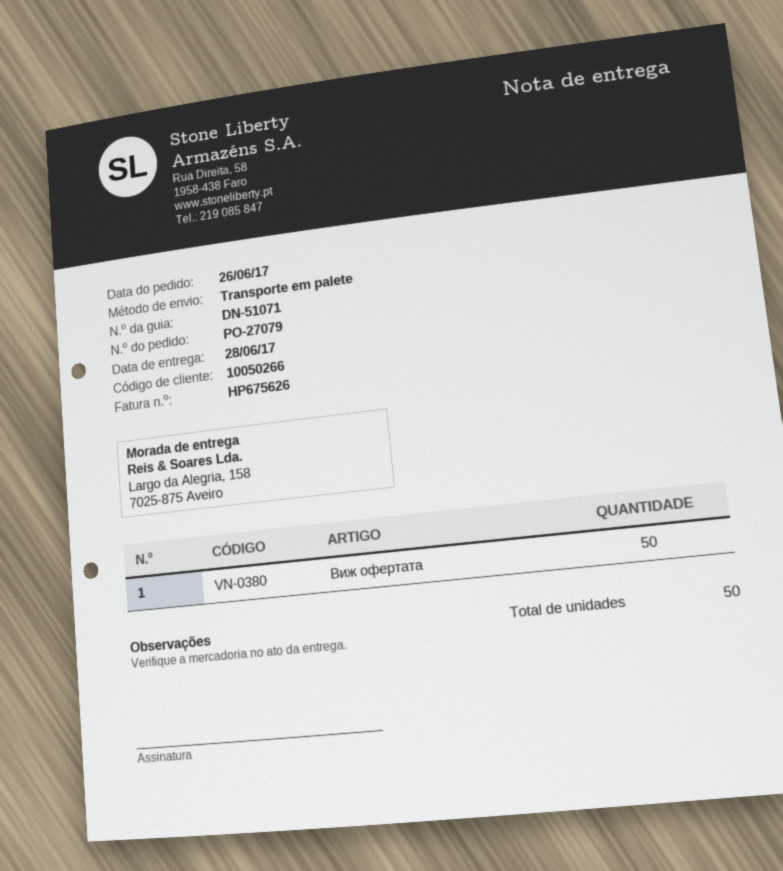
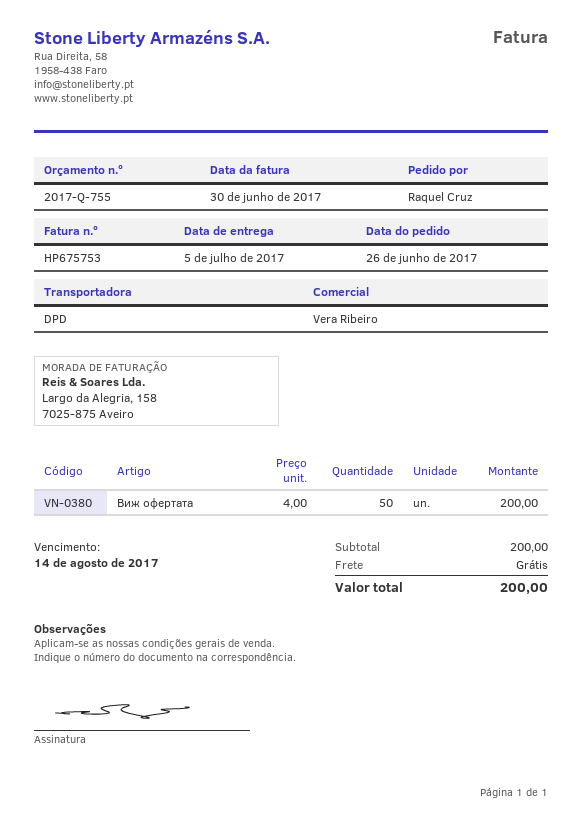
delivery date: 2017-06-28 -> 2017-07-05
invoice number: HP675626 -> HP675753
shipping method: pallet freight -> DPD

